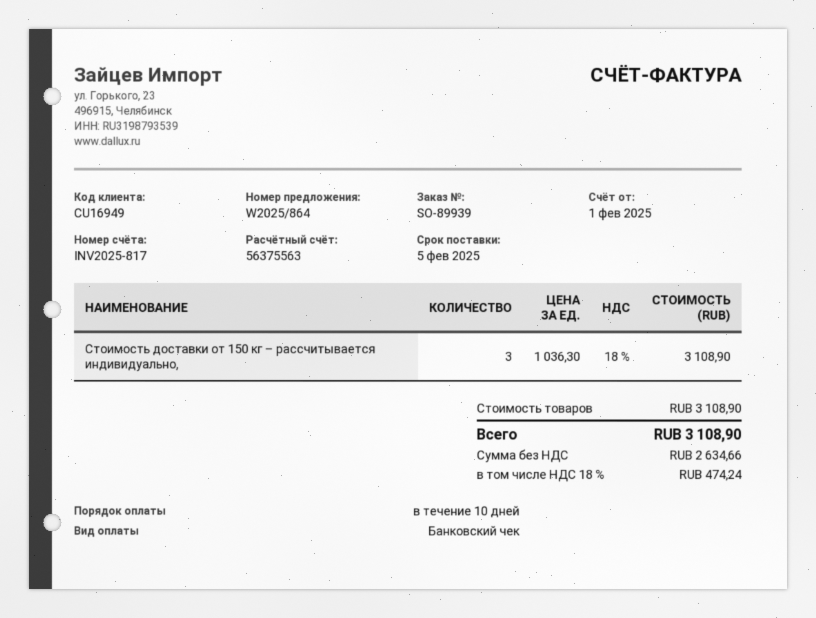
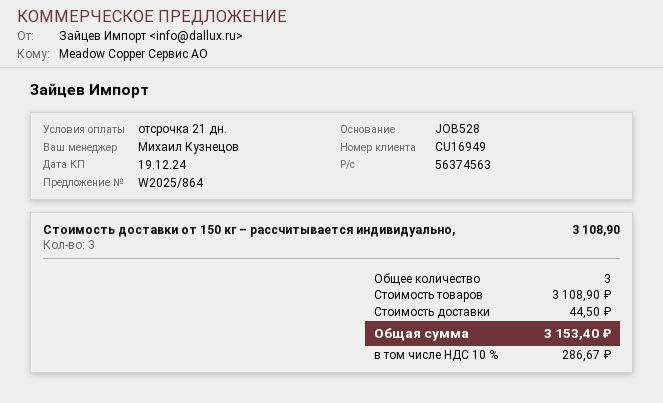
payment terms: 10 days -> 21 days
bank account: 56375563 -> 56374563
shipping: none -> 44.50
tax: 18% = 474.24 -> 10% = 286.67
total: 3108.90 -> 3153.40

